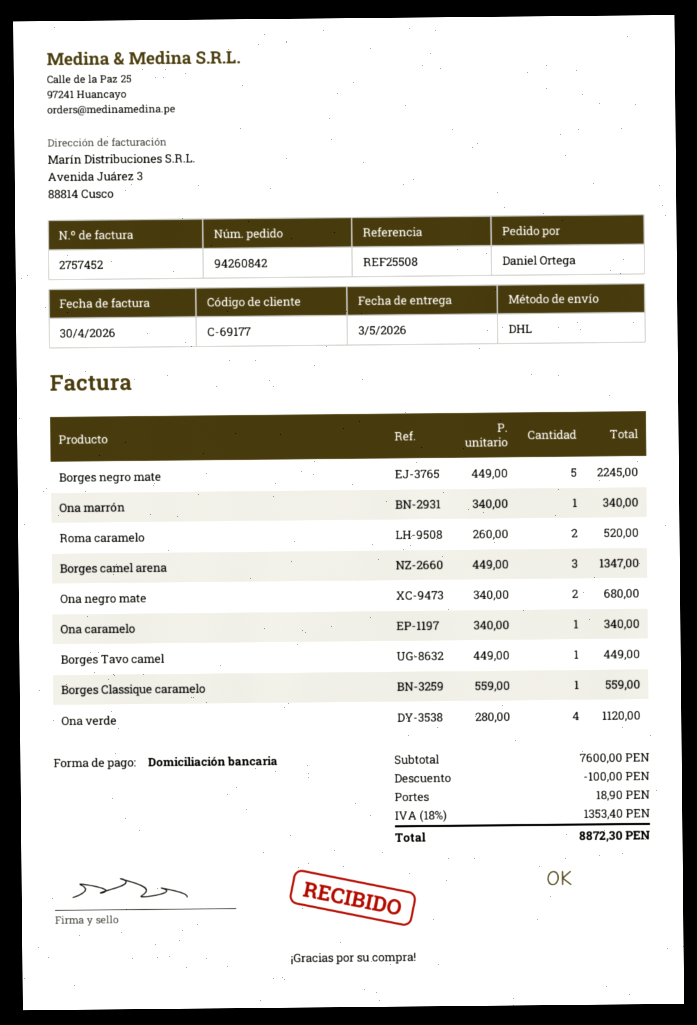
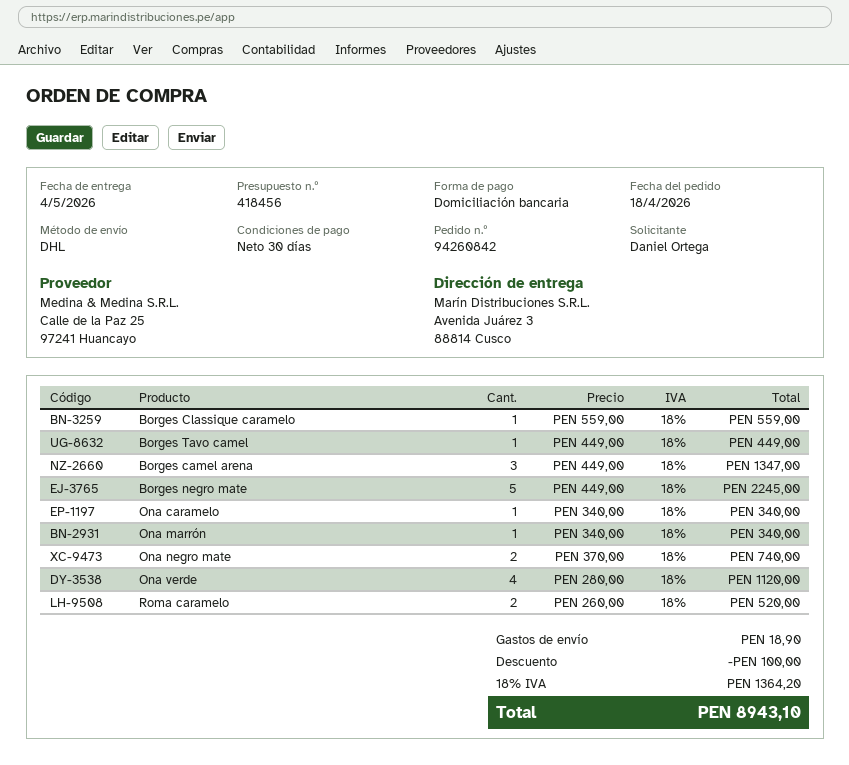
delivery date: 2026-05-03 -> 2026-05-04
Ona negro mate: 2 x 340.00 = 680.00 -> 2 x 370.00 = 740.00
tax: 18% = 1353.40 -> 18% = 1364.20
total: 8872.30 -> 8943.10

